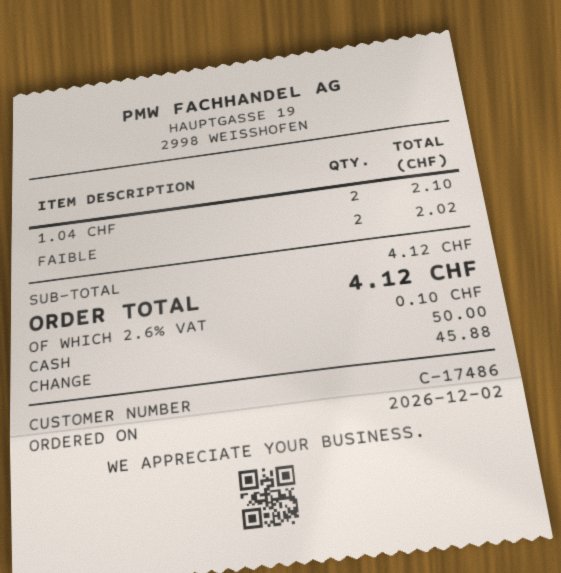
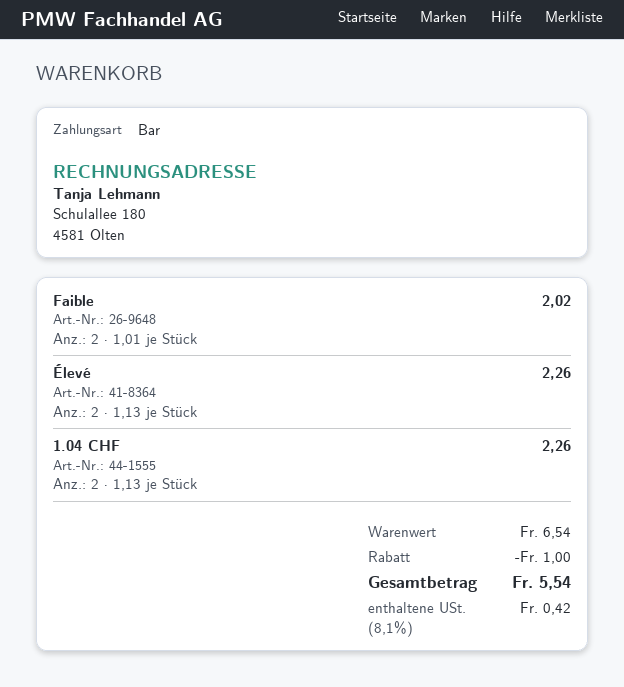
1.04 CHF: 2 for 2.10 -> 2 for 2.26
Élevé: none -> 2 for 2.26
subtotal: 4.12 -> 6.54
discount: none -> 1.00
tax: 2.6% = 0.10 -> 8.1% = 0.42
total: 4.12 -> 5.54

